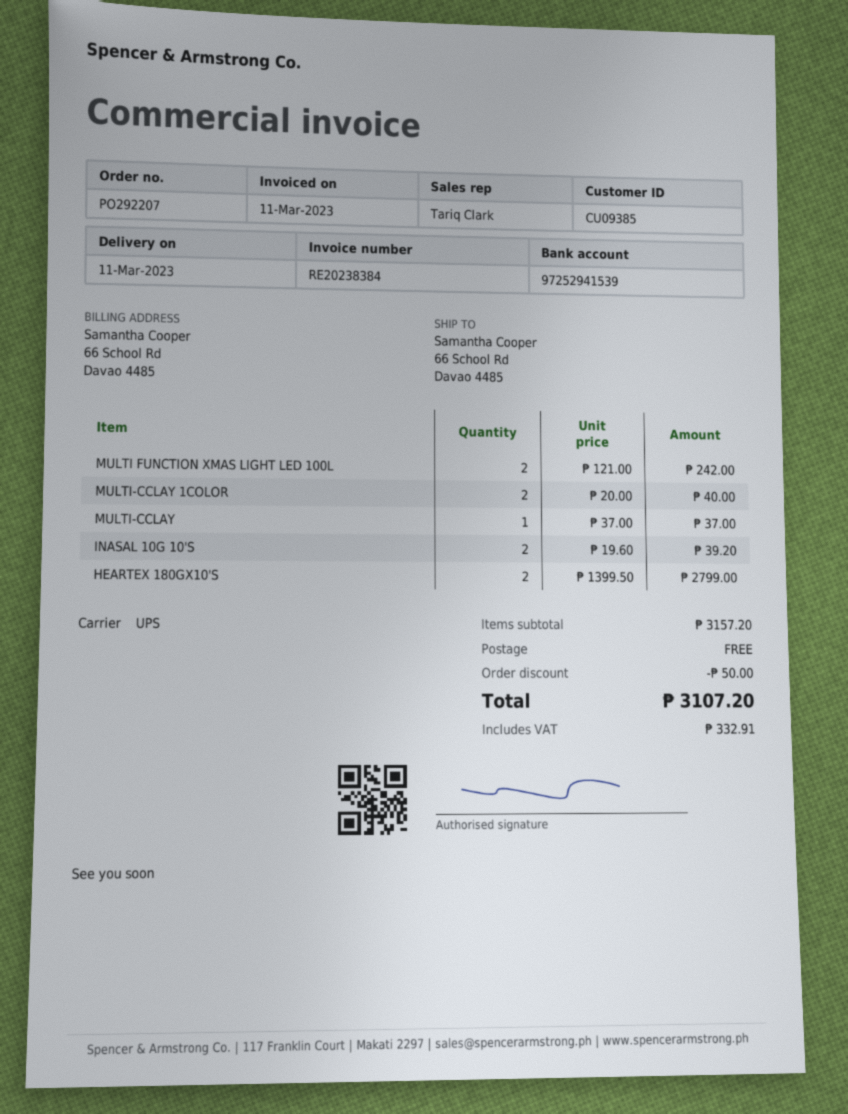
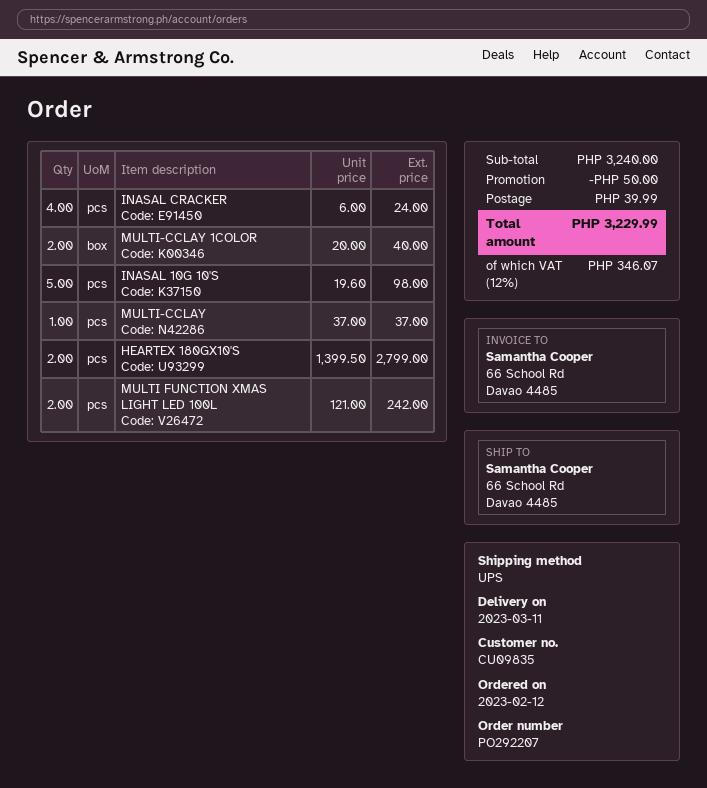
customer number: CU09385 -> CU09835
INASAL 10G 10'S: 2 x 19.60 = 39.20 -> 5 x 19.60 = 98.00
INASAL CRACKER: none -> 4 x 6.00 = 24.00
subtotal: 3157.20 -> 3240.00
shipping: 0.00 -> 39.99
tax: 332.91 -> 346.07
total: 3107.20 -> 3229.99

